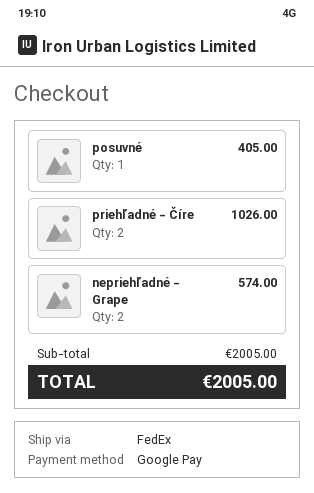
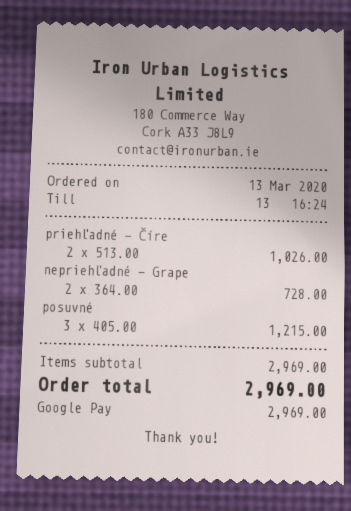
posuvné: 1 for 405.00 -> 3 for 1215.00
nepriehľadné - Grape: 2 for 574.00 -> 2 for 728.00
subtotal: 2005.00 -> 2969.00
total: 2005.00 -> 2969.00

